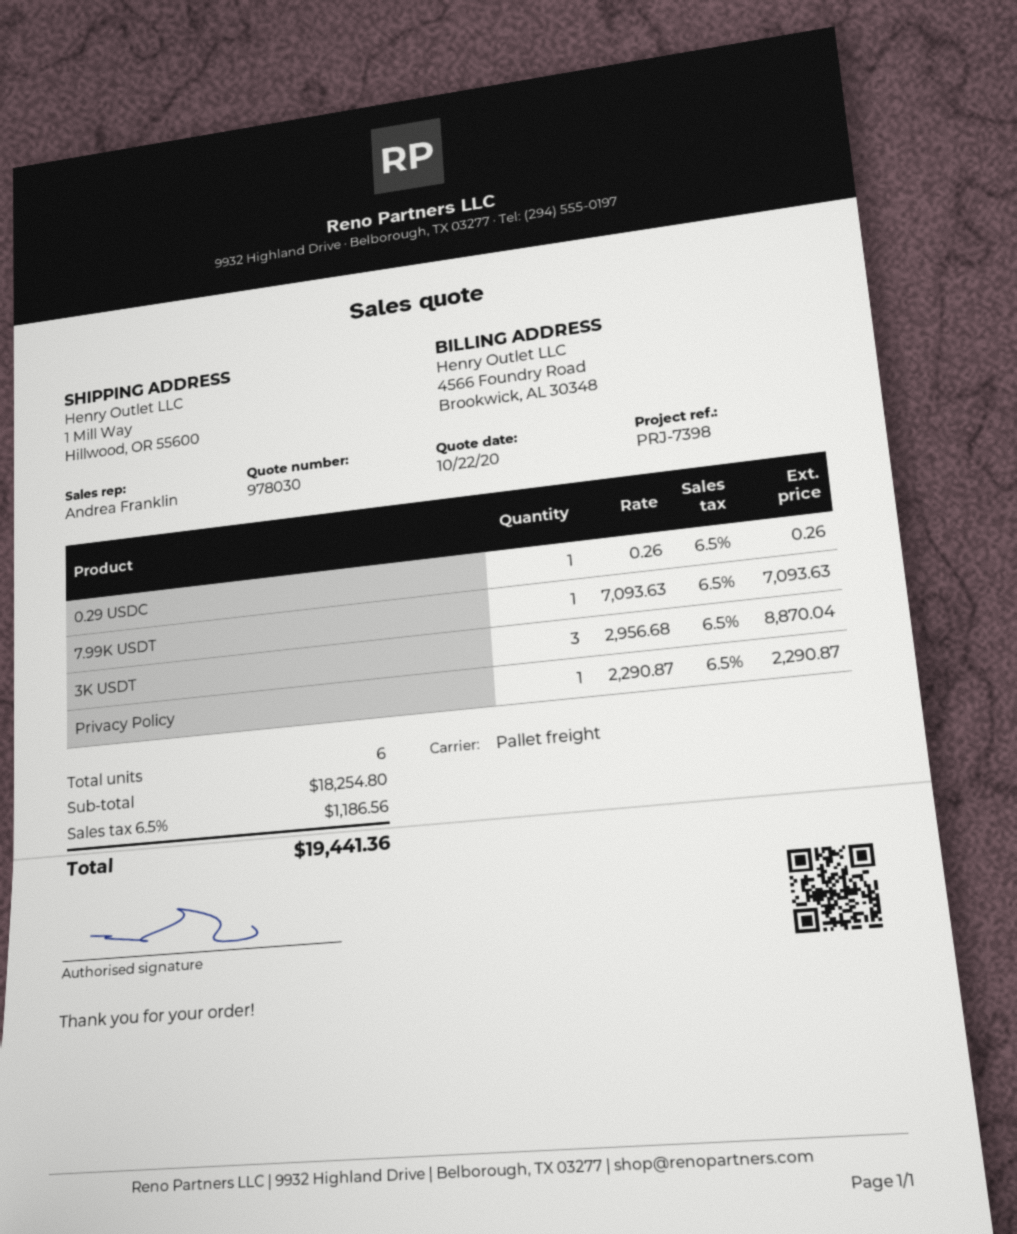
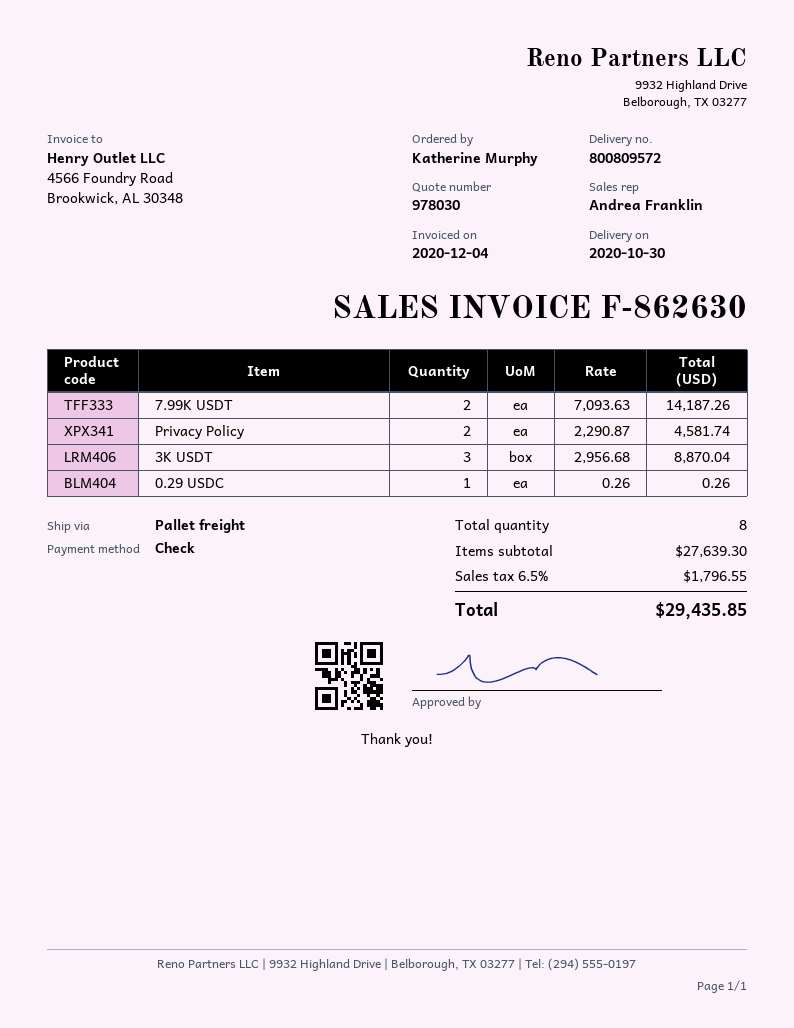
7.99K USDT: 1 x 7093.63 = 7093.63 -> 2 x 7093.63 = 14187.26
Privacy Policy: 1 x 2290.87 = 2290.87 -> 2 x 2290.87 = 4581.74
total quantity: 6 -> 8
subtotal: 18254.80 -> 27639.30
tax: 6.5% = 1186.56 -> 6.5% = 1796.55
total: 19441.36 -> 29435.85

